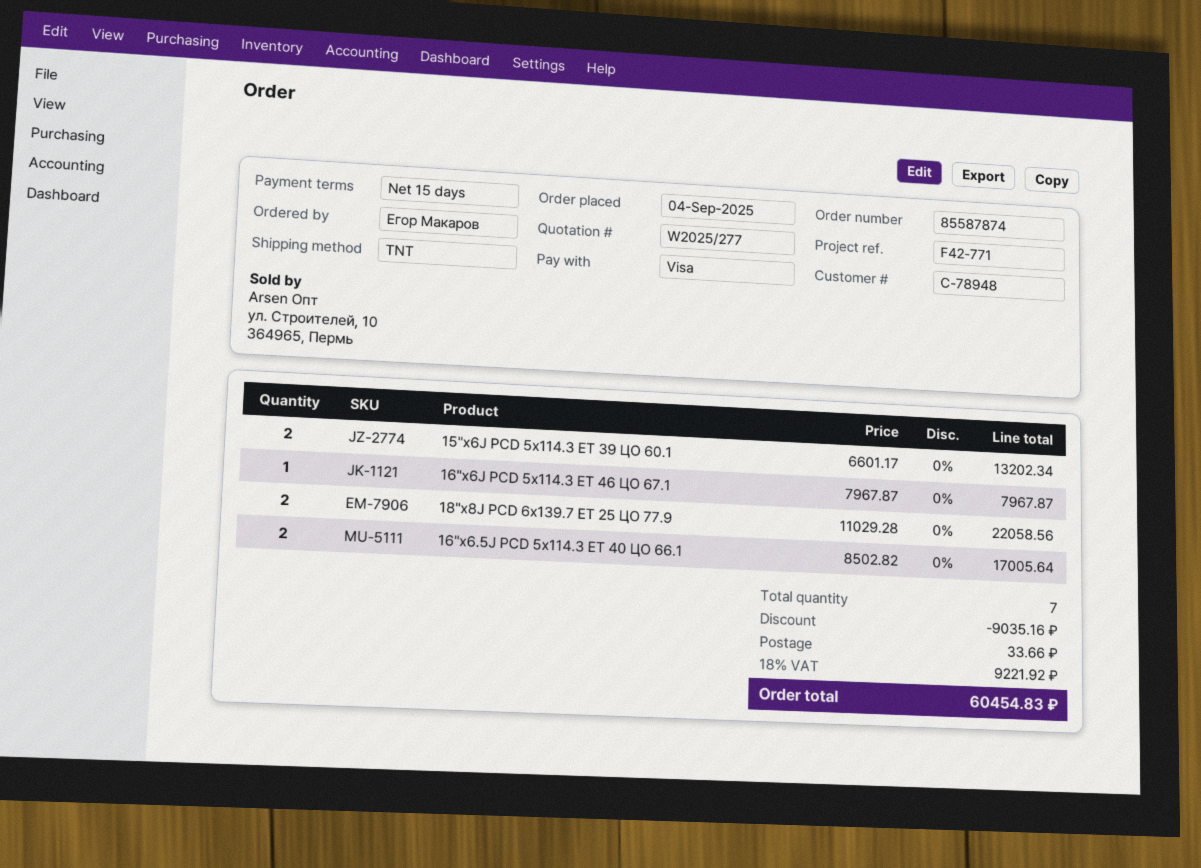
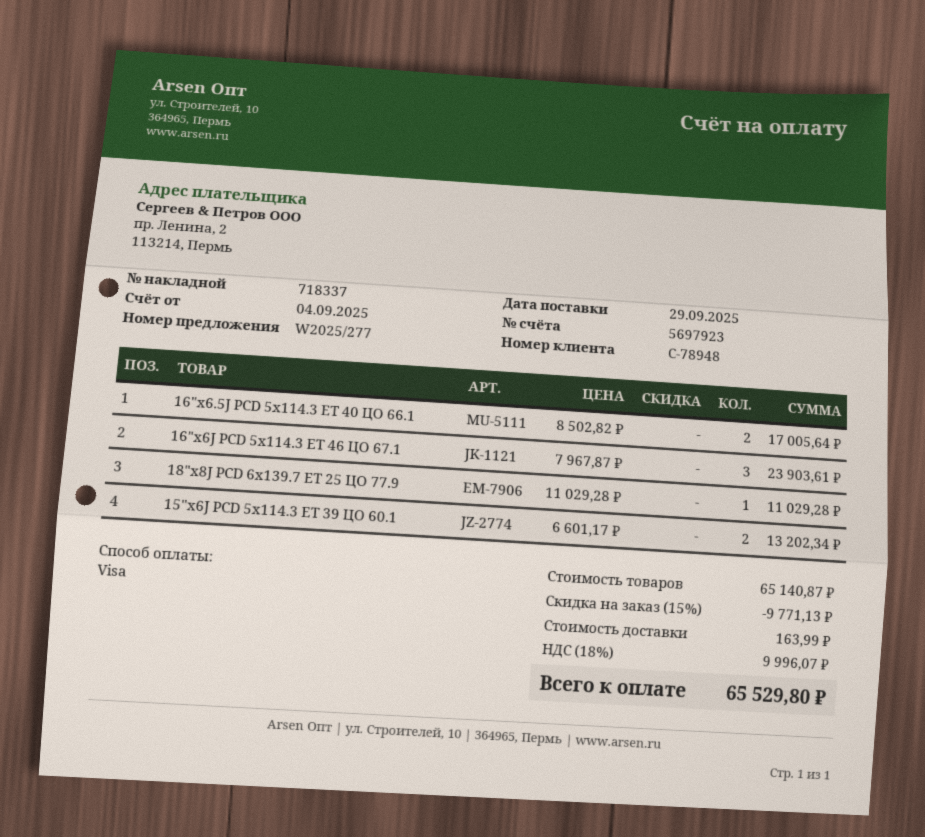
16"x6J PCD 5x114.3 ЕТ 46 ЦО 67.1: 1 x 7967.87 = 7967.87 -> 3 x 7967.87 = 23903.61
18"x8J PCD 6x139.7 ЕТ 25 ЦО 77.9: 2 x 11029.28 = 22058.56 -> 1 x 11029.28 = 11029.28
discount: 9035.16 -> 9771.13
shipping: 33.66 -> 163.99
tax: 18% = 9221.92 -> 18% = 9996.07
total: 60454.83 -> 65529.80

